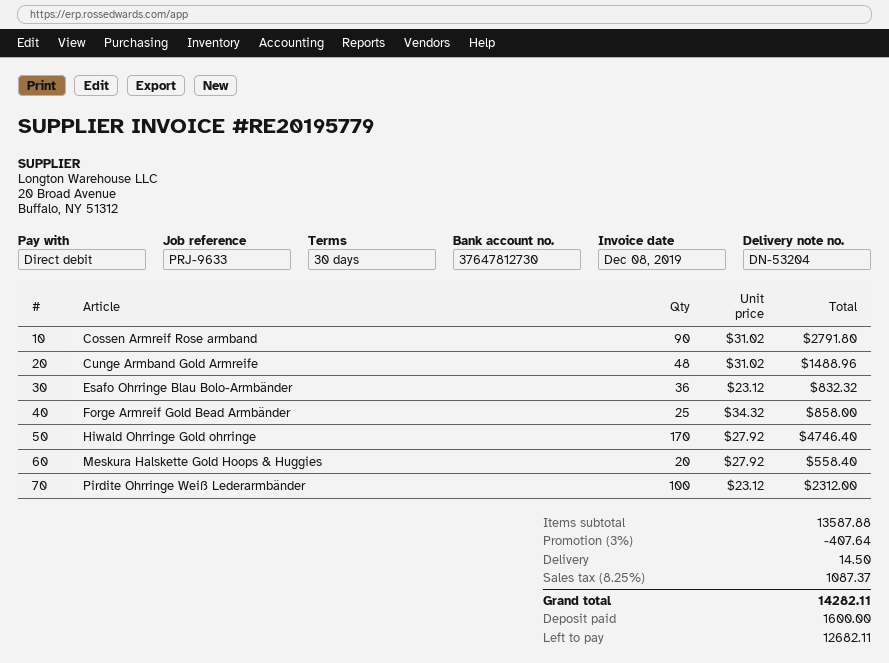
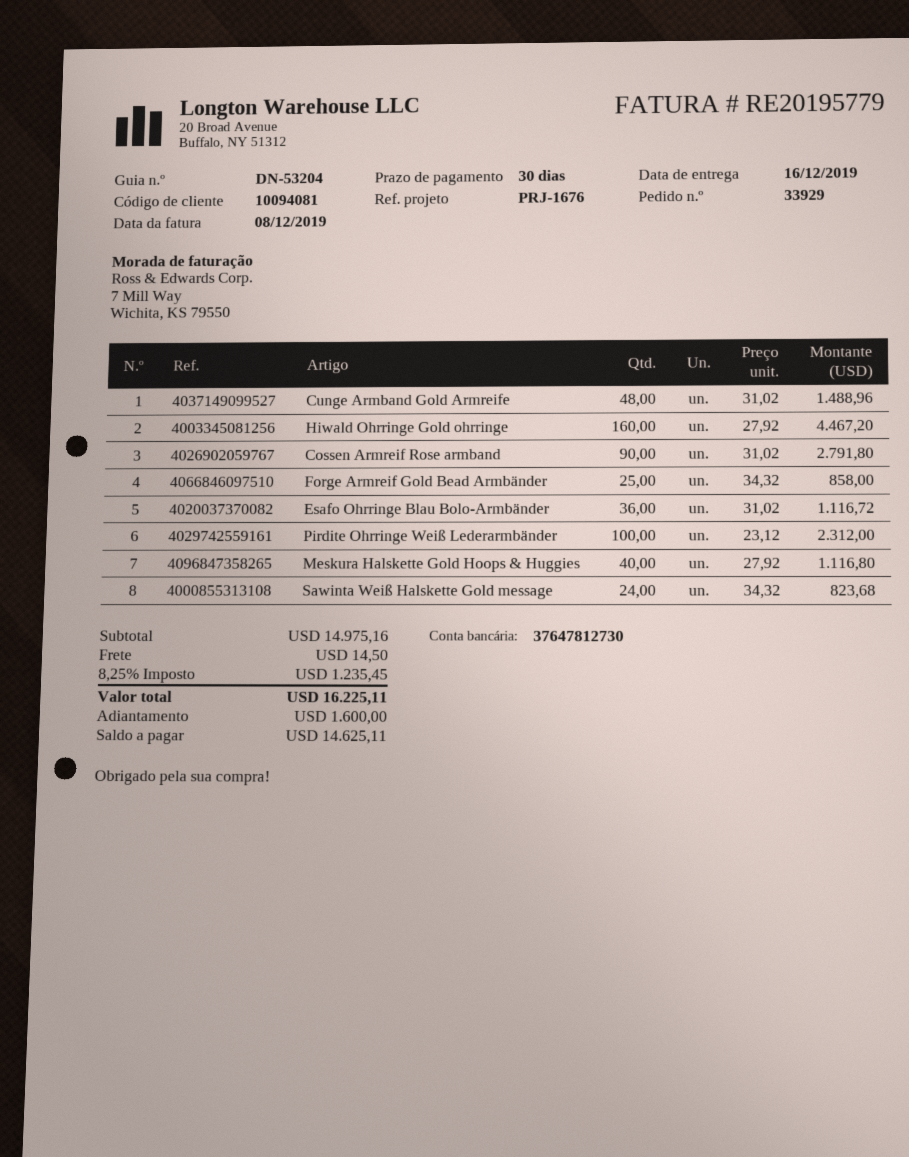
reference: PRJ-9633 -> PRJ-1676
Esafo Ohrringe Blau Bolo-Armbänder: 36 x 23.12 = 832.32 -> 36 x 31.02 = 1116.72
Hiwald Ohrringe Gold ohrringe: 170 x 27.92 = 4746.40 -> 160 x 27.92 = 4467.20
Meskura Halskette Gold Hoops & Huggies: 20 x 27.92 = 558.40 -> 40 x 27.92 = 1116.80
Sawinta Weiß Halskette Gold message: none -> 24 x 34.32 = 823.68
subtotal: 13587.88 -> 14975.16
discount: 3% = 407.64 -> none
tax: 8.25% = 1087.37 -> 8.25% = 1235.45
total: 14282.11 -> 16225.11
balance: 12682.11 -> 14625.11

